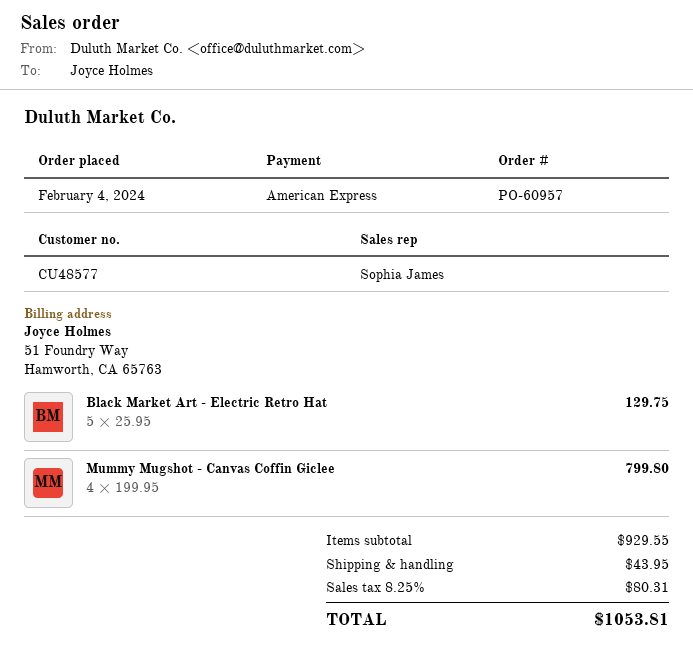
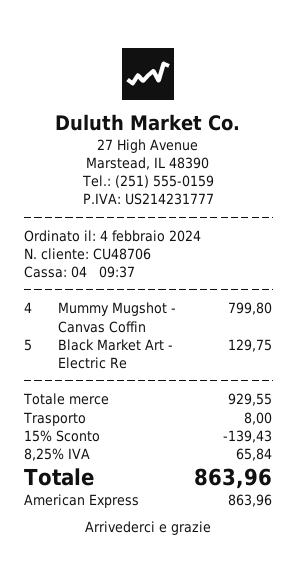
customer number: CU48577 -> CU48706
discount: none -> 15% = 139.43
shipping: 43.95 -> 8.00
tax: 8.25% = 80.31 -> 8.25% = 65.84
total: 1053.81 -> 863.96

